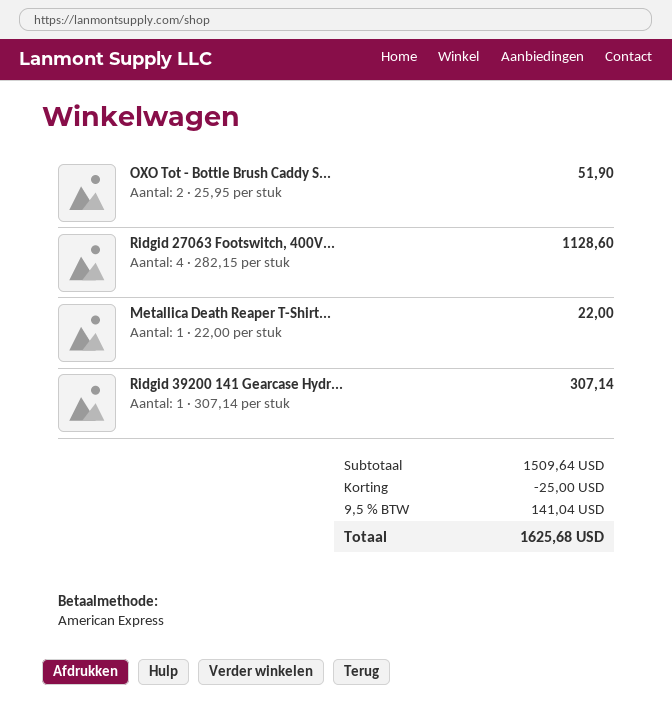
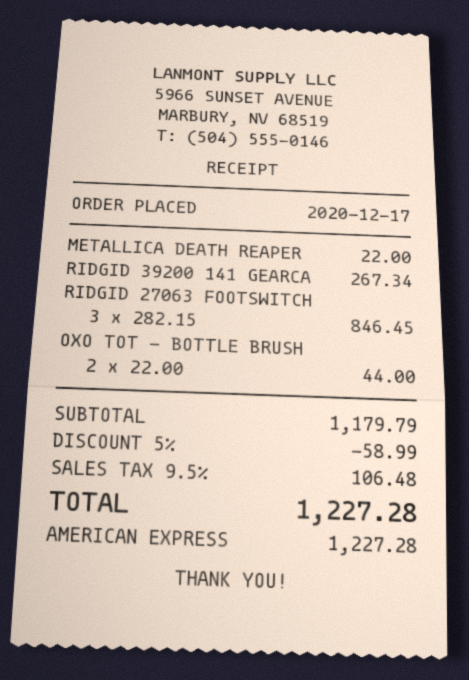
OXO Tot - Bottle Brush Caddy S...: 2 x 25.95 = 51.90 -> 2 x 22.00 = 44.00
Ridgid 27063 Footswitch, 400V...: 4 x 282.15 = 1128.60 -> 3 x 282.15 = 846.45
Ridgid 39200 141 Gearcase Hydr...: 1 x 307.14 = 307.14 -> 1 x 267.34 = 267.34
subtotal: 1509.64 -> 1179.79
discount: 25.00 -> 58.99
tax: 9.5% = 141.04 -> 9.5% = 106.48
total: 1625.68 -> 1227.28

